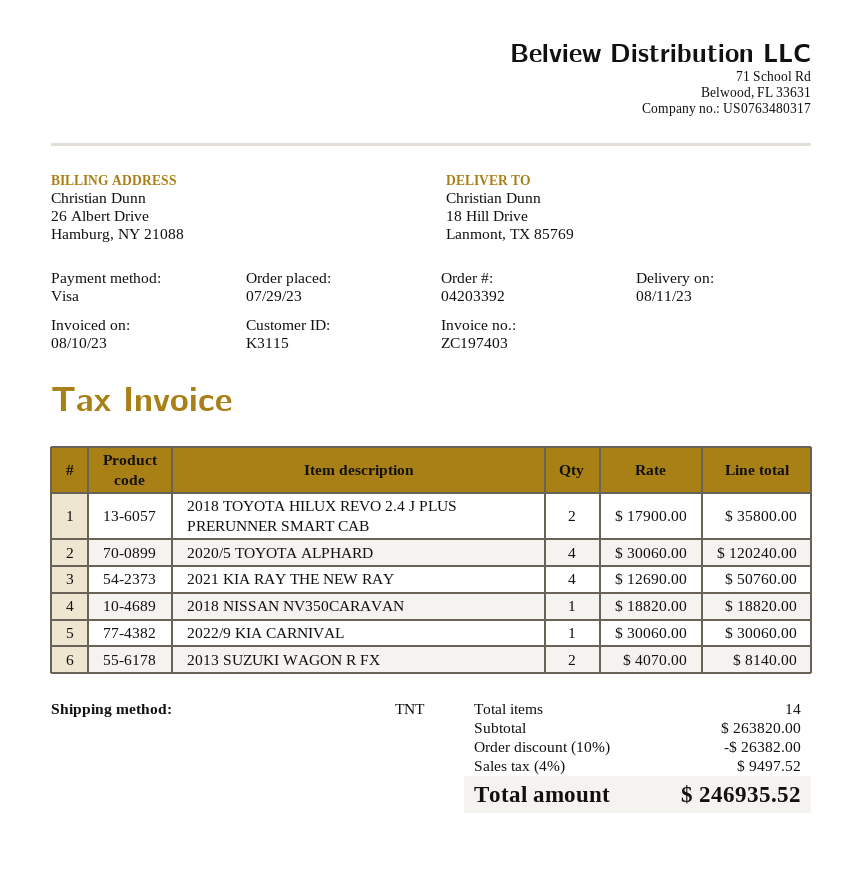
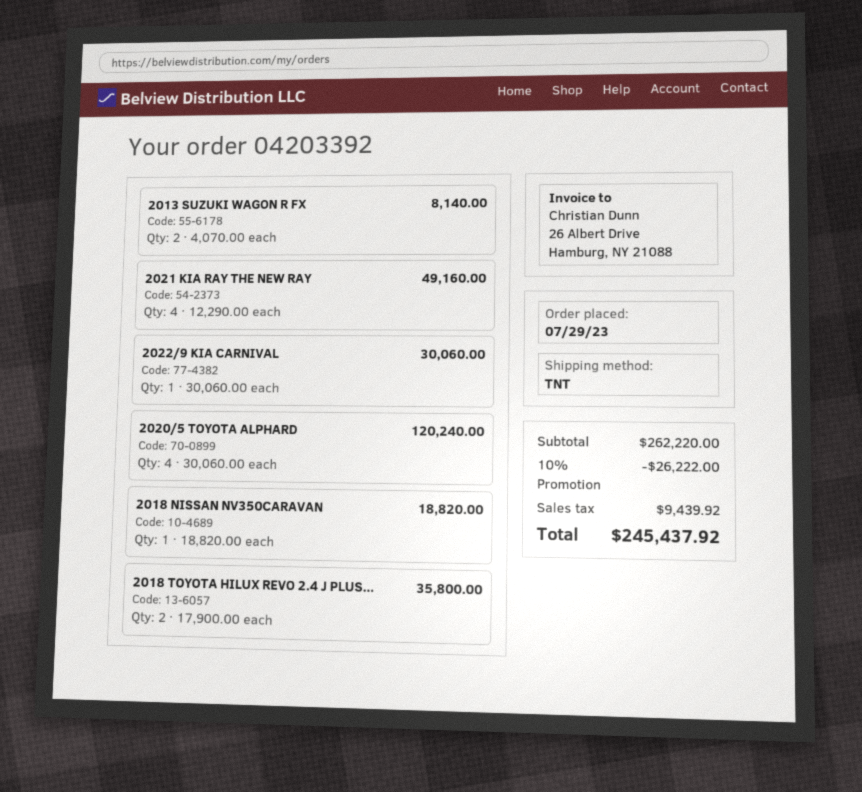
2021 KIA RAY THE NEW RAY: 4 x 12690.00 = 50760.00 -> 4 x 12290.00 = 49160.00
subtotal: 263820.00 -> 262220.00
discount: 10% = 26382.00 -> 10% = 26222.00
tax: 9497.52 -> 9439.92
total: 246935.52 -> 245437.92

